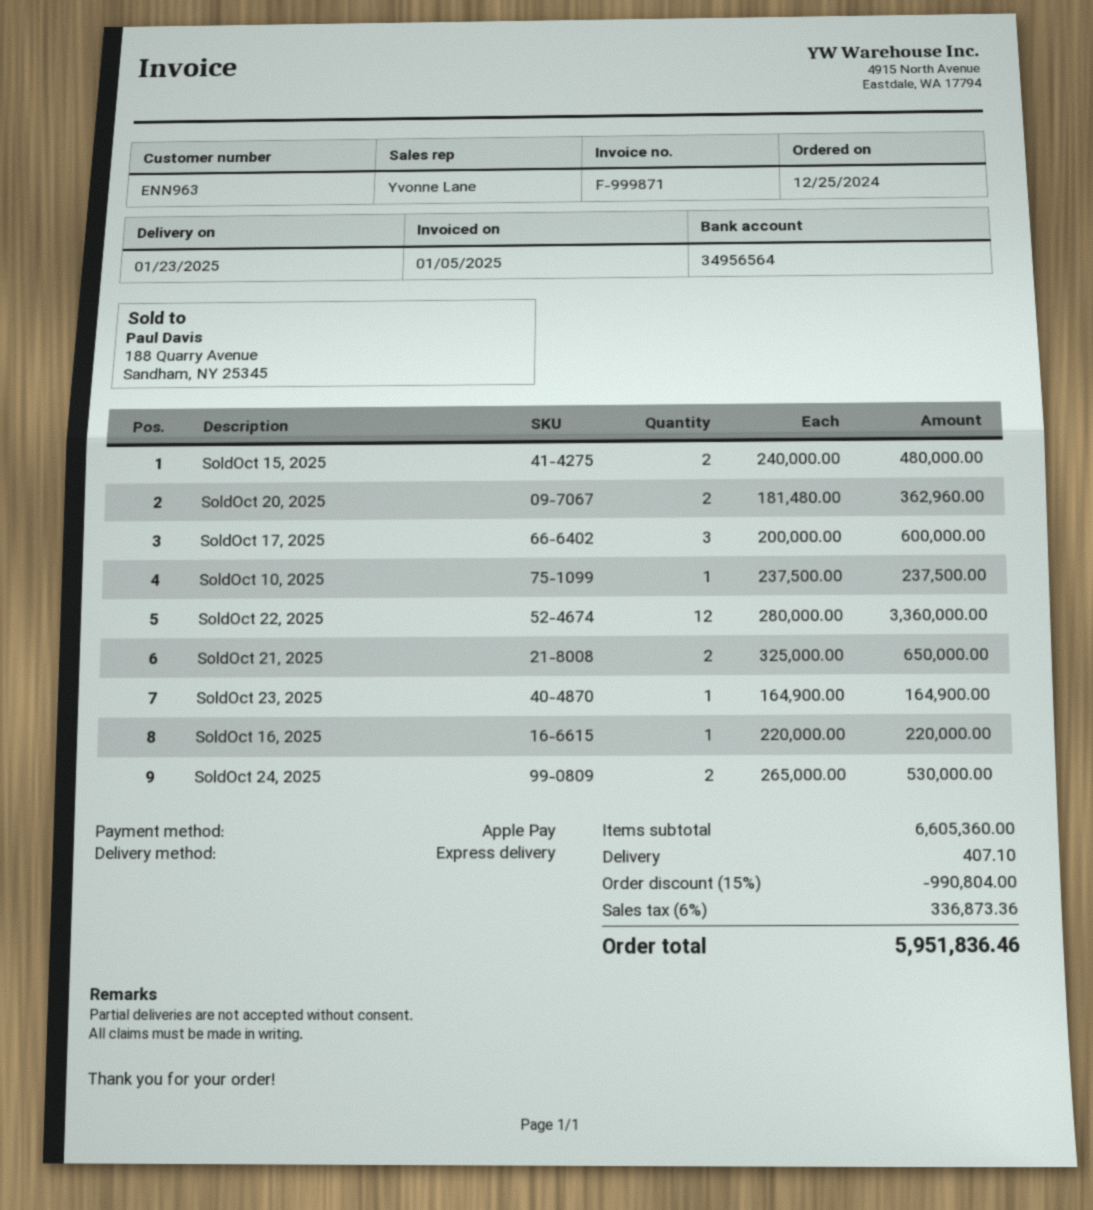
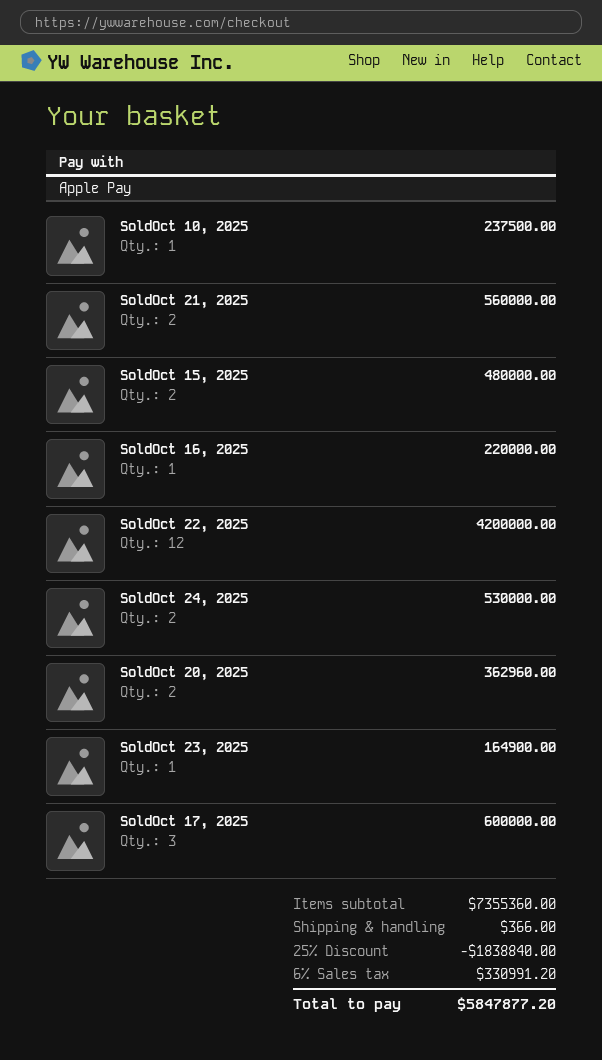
SoldOct 22, 2025: 12 for 3360000.00 -> 12 for 4200000.00
SoldOct 21, 2025: 2 for 650000.00 -> 2 for 560000.00
subtotal: 6605360.00 -> 7355360.00
discount: 15% = 990804.00 -> 25% = 1838840.00
shipping: 407.10 -> 366.00
tax: 6% = 336873.36 -> 6% = 330991.20
total: 5951836.46 -> 5847877.20

